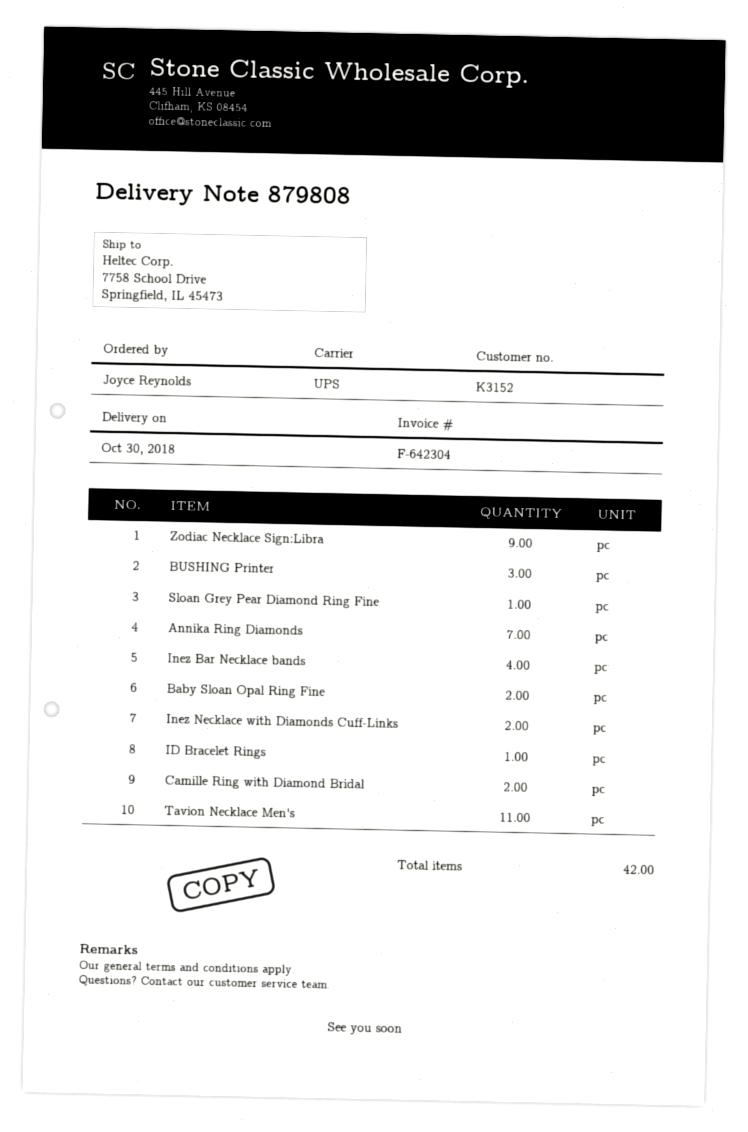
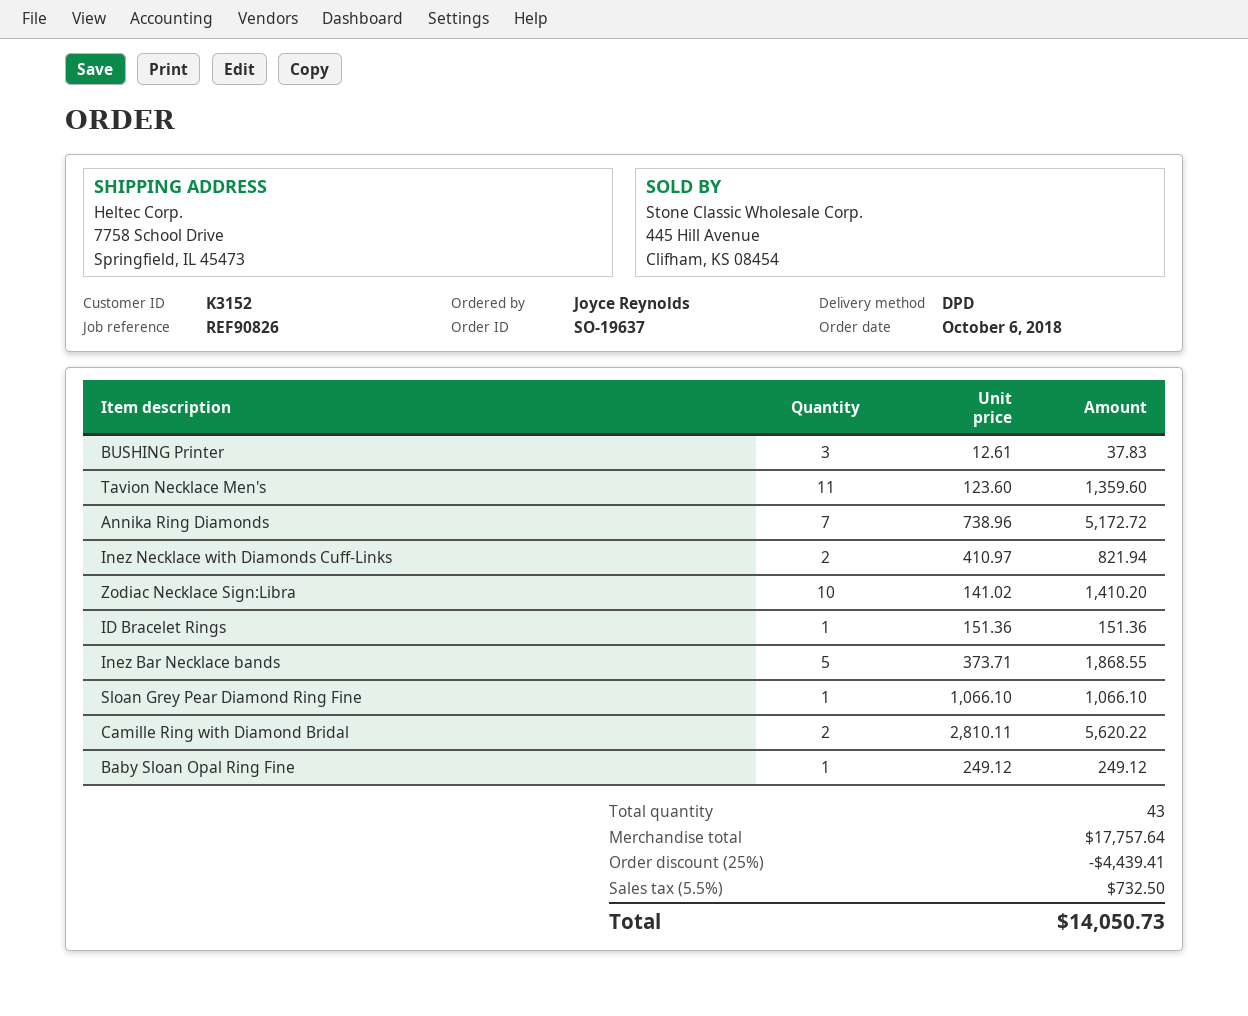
shipping method: UPS -> DPD
Zodiac Necklace Sign:Libra: 9 -> 10
Inez Bar Necklace bands: 4 -> 5
Baby Sloan Opal Ring Fine: 2 -> 1
total quantity: 42 -> 43

